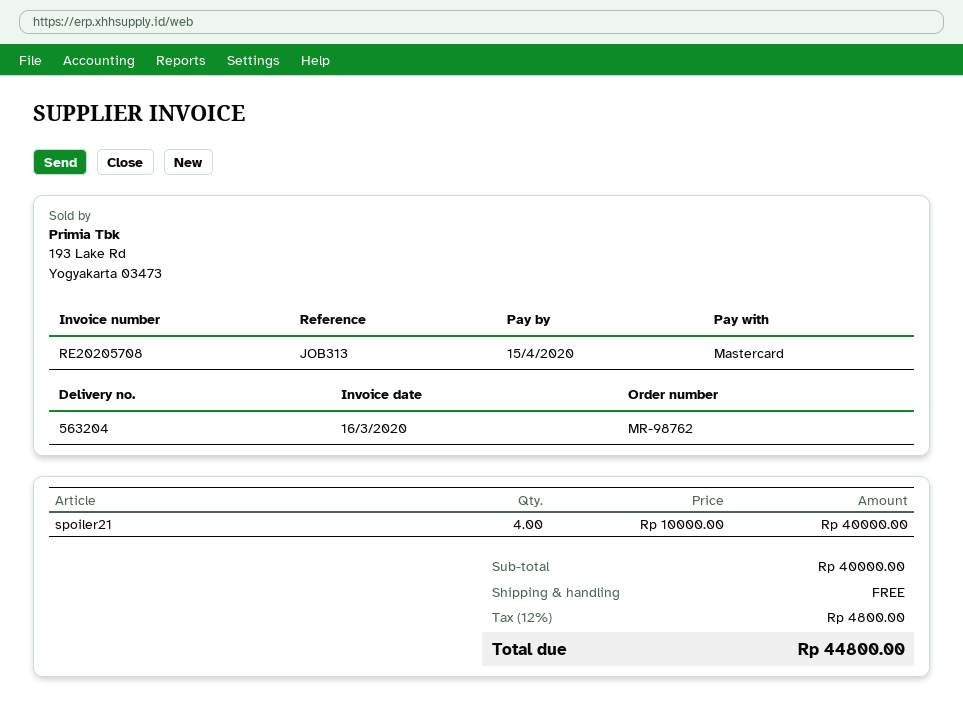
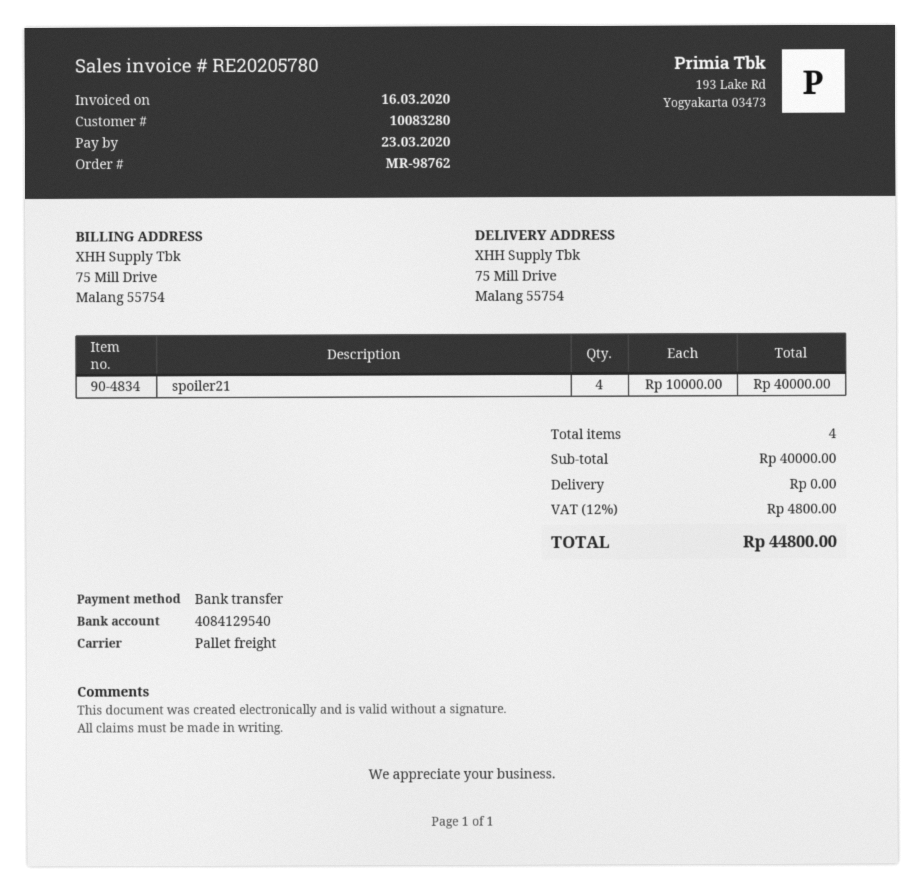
invoice number: RE20205708 -> RE20205780
due date: 2020-04-15 -> 2020-03-23
payment method: Mastercard -> bank transfer

